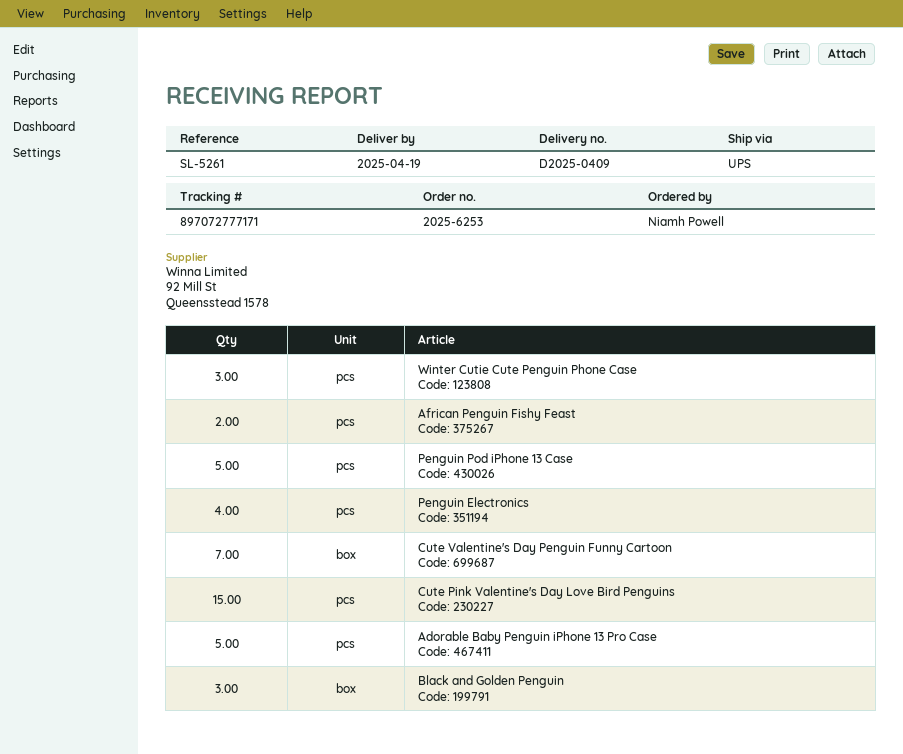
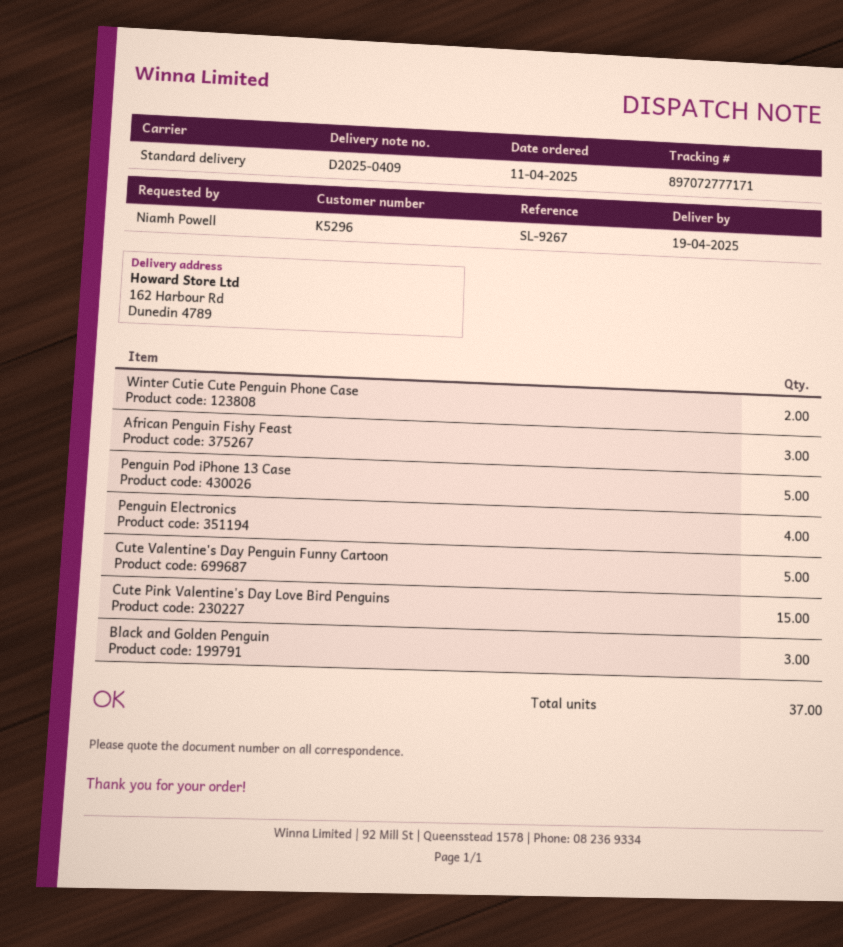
reference: SL-5261 -> SL-9267
shipping method: UPS -> standard
Winter Cutie Cute Penguin Phone Case: 3 -> 2
African Penguin Fishy Feast: 2 -> 3
Cute Valentine's Day Penguin Funny Cartoon: 7 -> 5
Adorable Baby Penguin iPhone 13 Pro Case: 5 -> none

